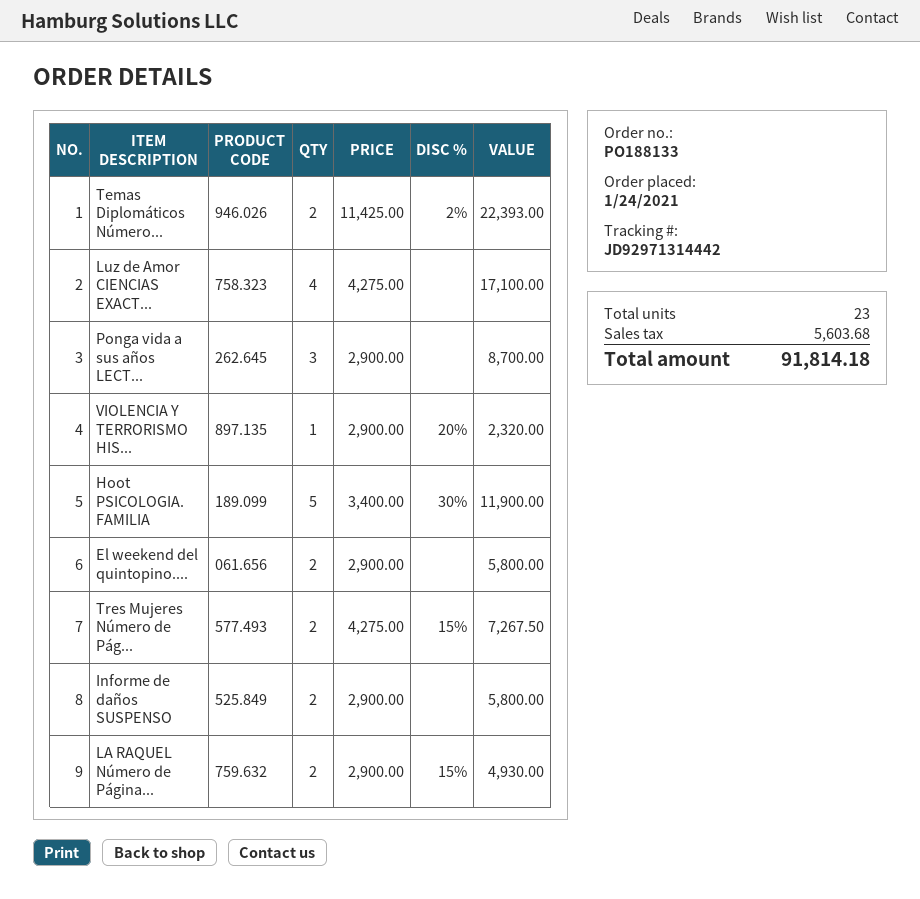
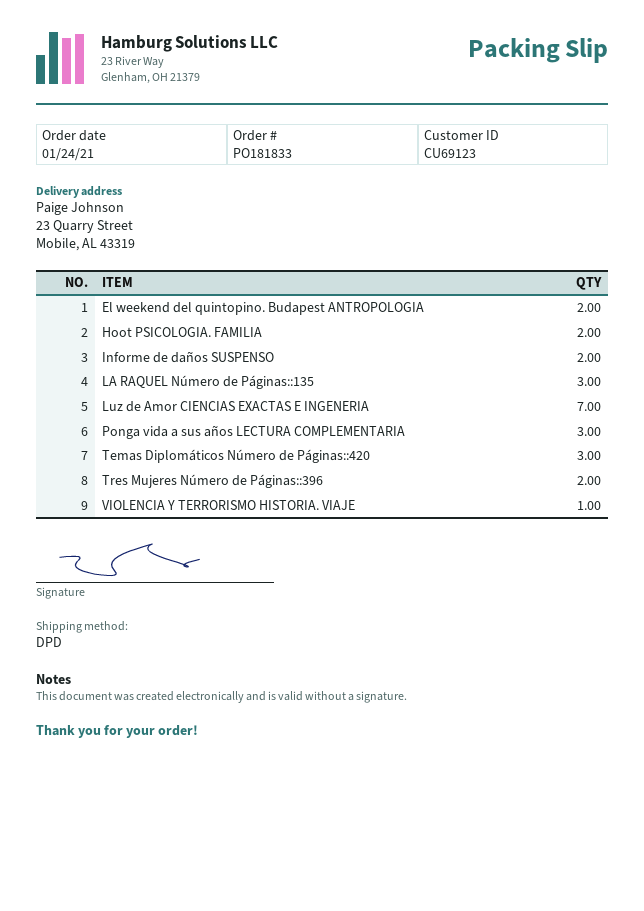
order number: PO188133 -> PO181833
Temas Diplomáticos Número...: 2 -> 3
Luz de Amor CIENCIAS EXACT...: 4 -> 7
Hoot PSICOLOGIA. FAMILIA: 5 -> 2
LA RAQUEL Número de Página...: 2 -> 3

